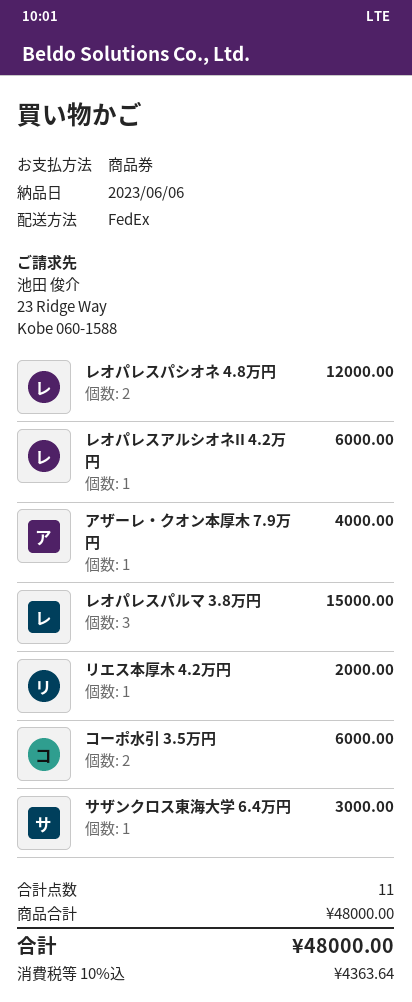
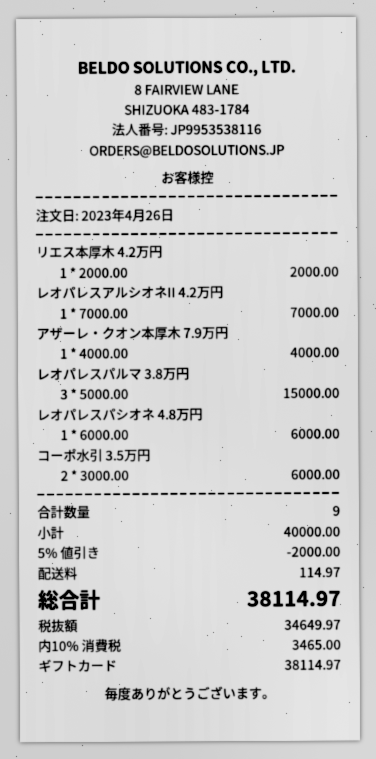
レオパレスパシオネ 4.8万円: 2 for 12000.00 -> 1 for 6000.00
レオパレスアルシオネII 4.2万円: 1 for 6000.00 -> 1 for 7000.00
サザンクロス東海大学 6.4万円: 1 for 3000.00 -> none
total quantity: 11 -> 9
subtotal: 48000.00 -> 40000.00
discount: none -> 5% = 2000.00
shipping: none -> 114.97
tax: 10% = 4363.64 -> 10% = 3465.00
total: 48000.00 -> 38114.97

